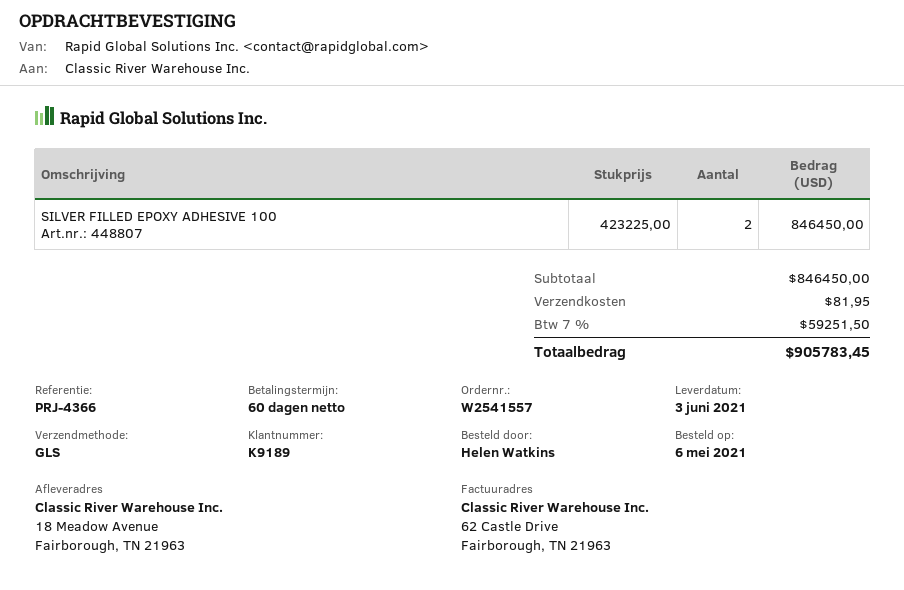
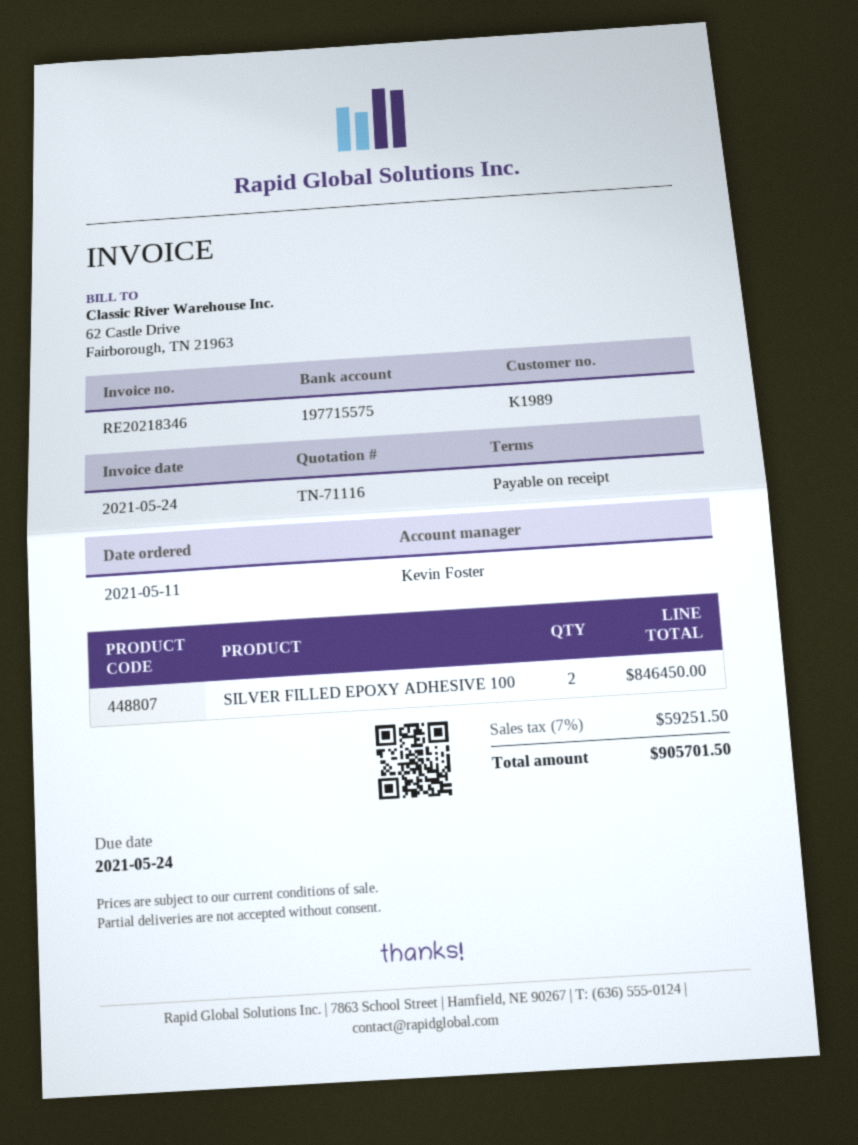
order date: 2021-05-06 -> 2021-05-11
payment terms: 60 days -> on receipt
customer number: K9189 -> K1989
shipping: 81.95 -> none
total: 905783.45 -> 905701.50

